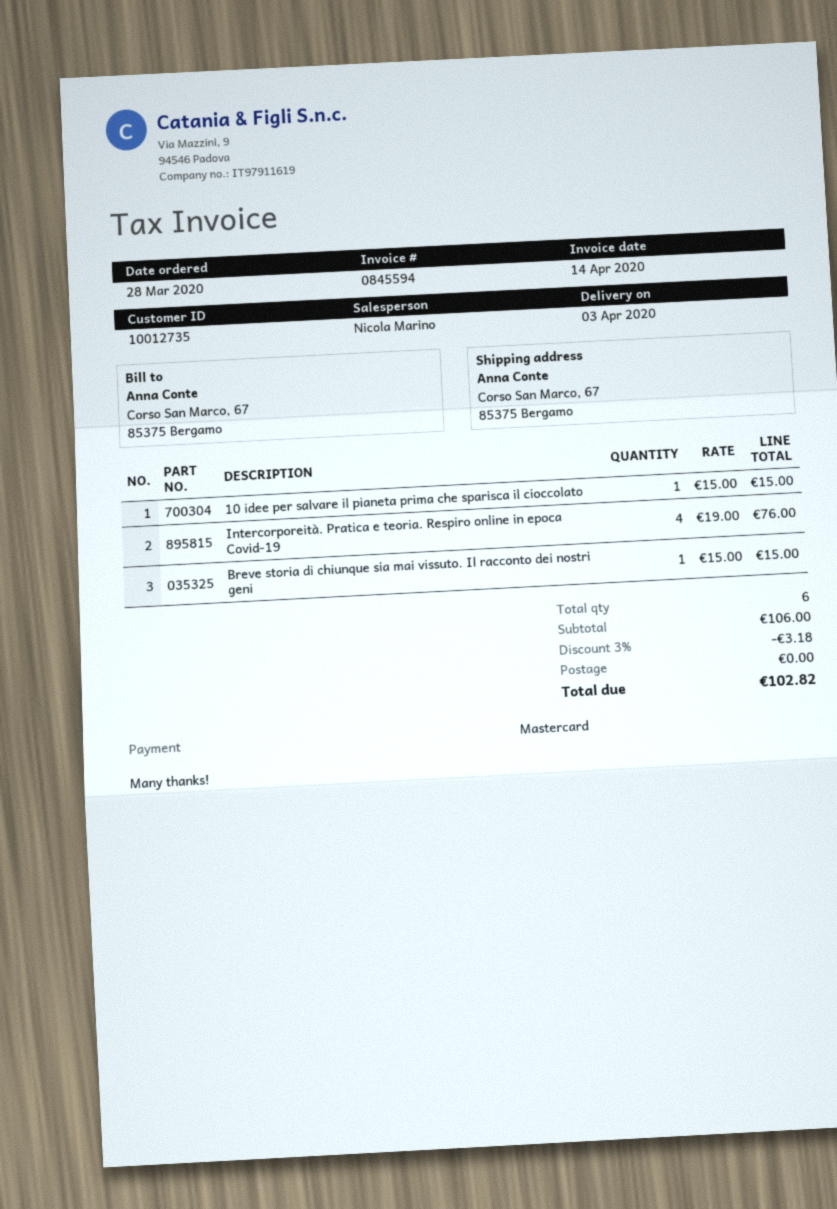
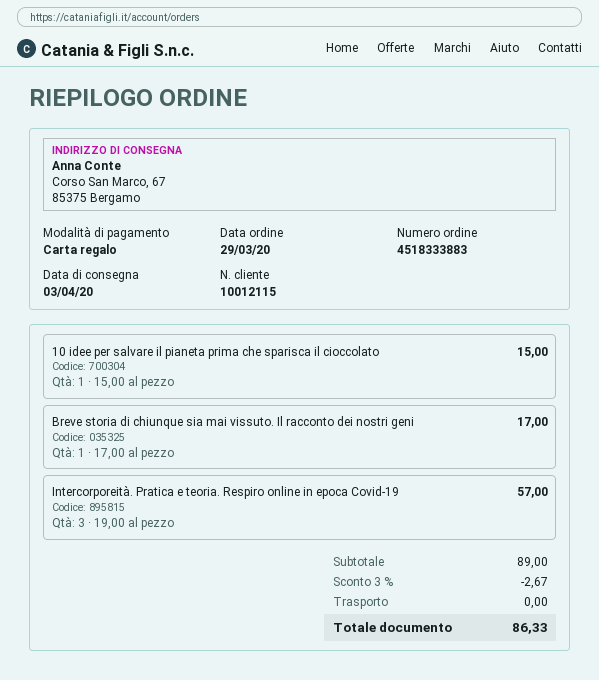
order date: 2020-03-28 -> 2020-03-29
customer number: 10012735 -> 10012115
payment method: Mastercard -> gift card
Intercorporeità. Pratica e teoria. Respiro online in epoca Covid-19: 4 x 19.00 = 76.00 -> 3 x 19.00 = 57.00
Breve storia di chiunque sia mai vissuto. Il racconto dei nostri geni: 1 x 15.00 = 15.00 -> 1 x 17.00 = 17.00
subtotal: 106.00 -> 89.00
discount: 3% = 3.18 -> 3% = 2.67
total: 102.82 -> 86.33

